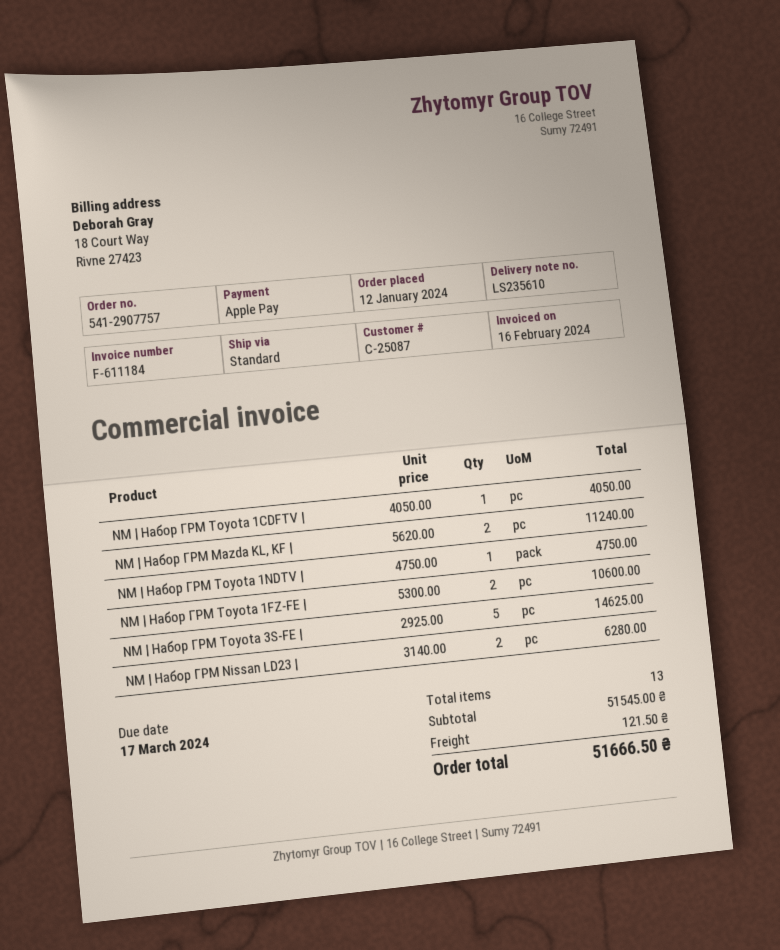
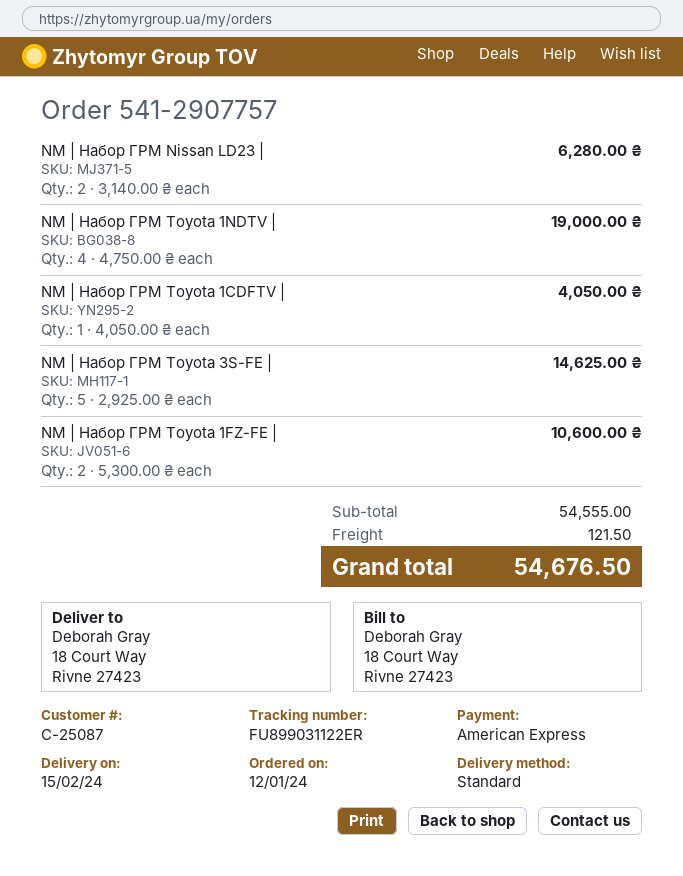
payment method: Apple Pay -> American Express
NM | Набор ГРМ Mazda KL, KF |: 2 x 5620.00 = 11240.00 -> none
NM | Набор ГРМ Toyota 1NDTV |: 1 x 4750.00 = 4750.00 -> 4 x 4750.00 = 19000.00
subtotal: 51545.00 -> 54555.00
total: 51666.50 -> 54676.50

